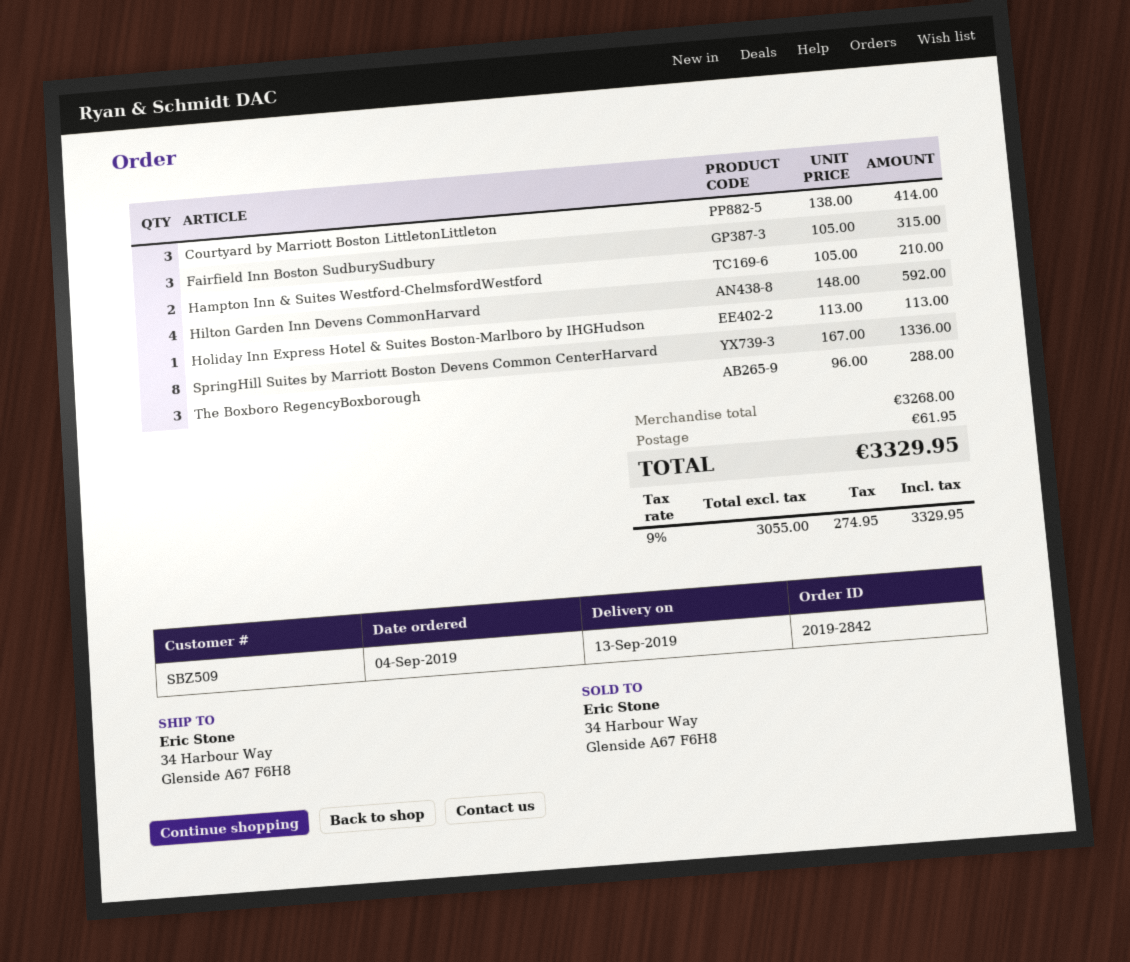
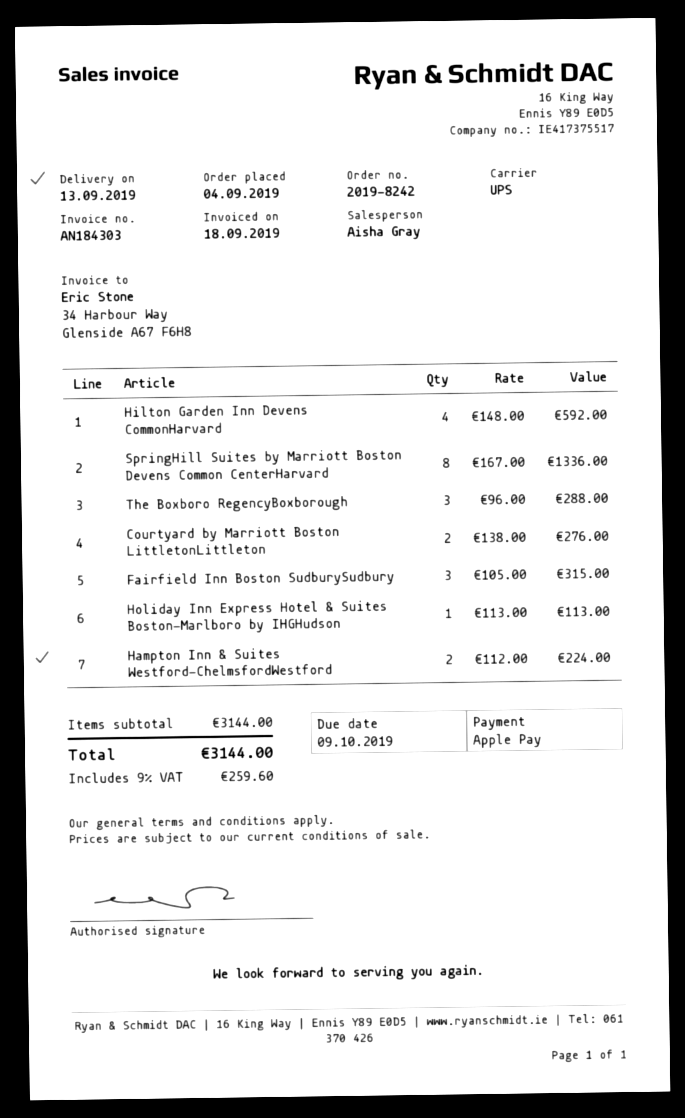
order number: 2019-2842 -> 2019-8242
Courtyard by Marriott Boston LittletonLittleton: 3 x 138.00 = 414.00 -> 2 x 138.00 = 276.00
Hampton Inn & Suites Westford-ChelmsfordWestford: 2 x 105.00 = 210.00 -> 2 x 112.00 = 224.00
subtotal: 3268.00 -> 3144.00
shipping: 61.95 -> none
tax: 9% = 274.95 -> 9% = 259.60
total: 3329.95 -> 3144.00

